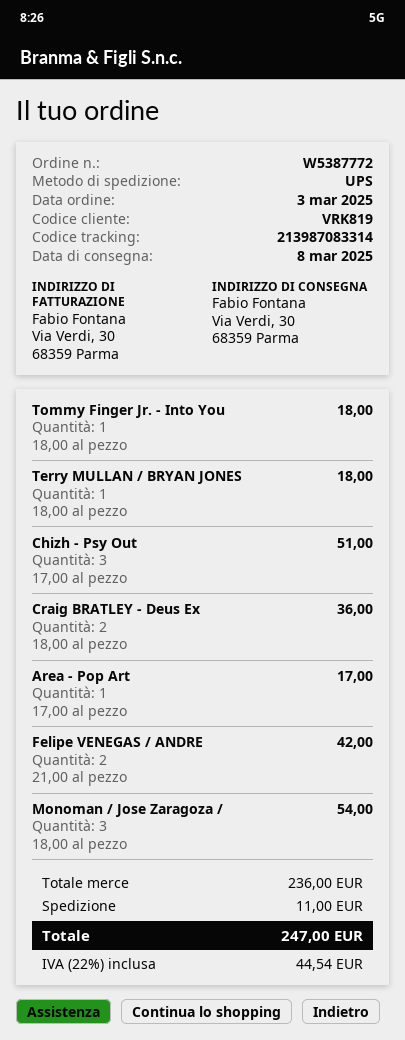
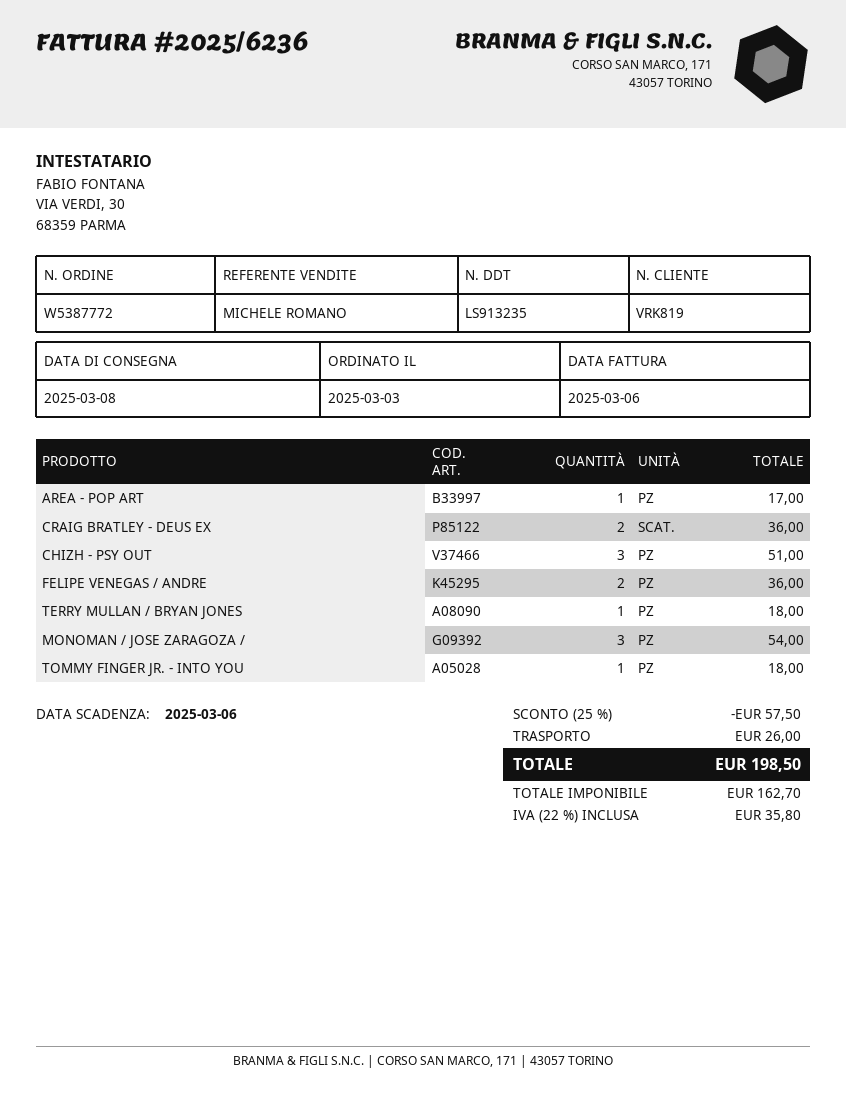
Felipe VENEGAS / ANDRE: 2 for 42.00 -> 2 for 36.00
discount: none -> 25% = 57.50
shipping: 11.00 -> 26.00
tax: 22% = 44.54 -> 22% = 35.80
total: 247.00 -> 198.50

